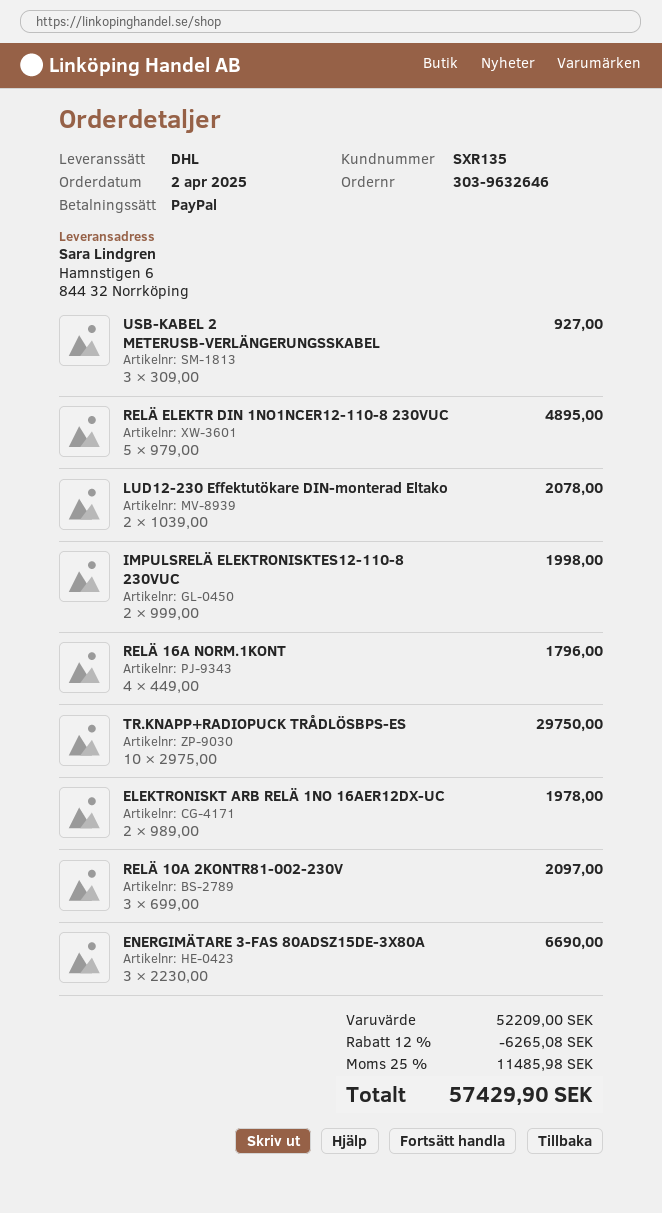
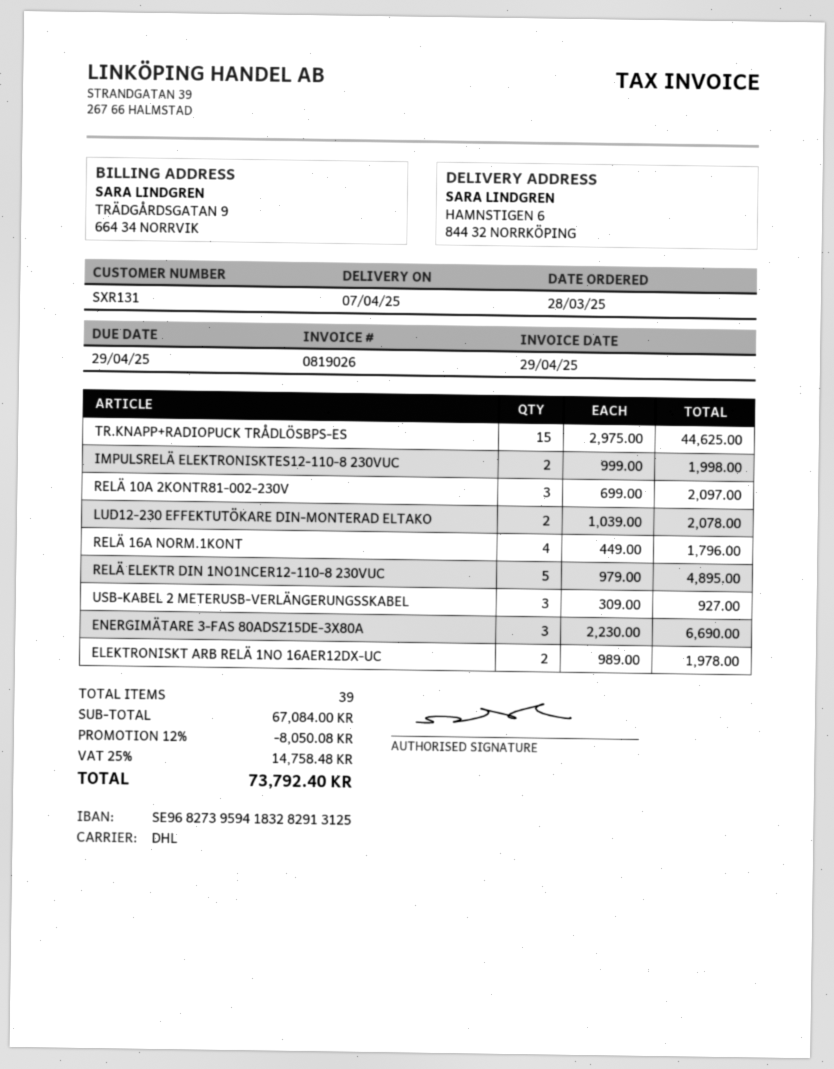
order date: 2025-04-02 -> 2025-03-28
customer number: SXR135 -> SXR131
TR.KNAPP+RADIOPUCK TRÅDLÖSBPS-ES: 10 x 2975.00 = 29750.00 -> 15 x 2975.00 = 44625.00
subtotal: 52209.00 -> 67084.00
discount: 12% = 6265.08 -> 12% = 8050.08
tax: 25% = 11485.98 -> 25% = 14758.48
total: 57429.90 -> 73792.40

